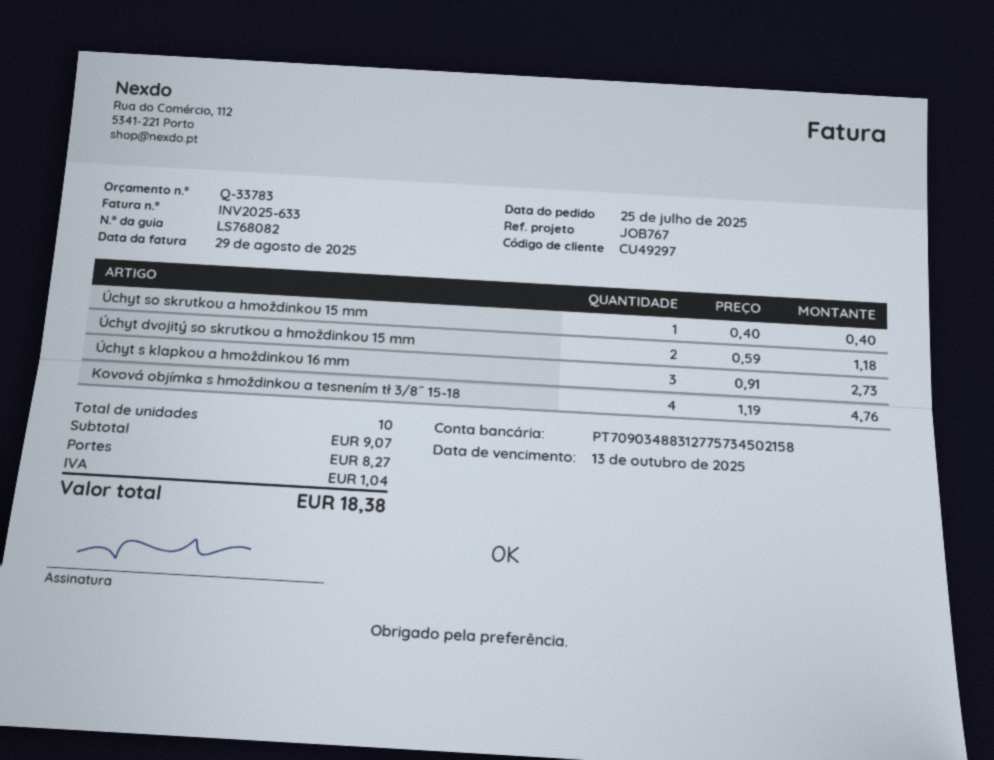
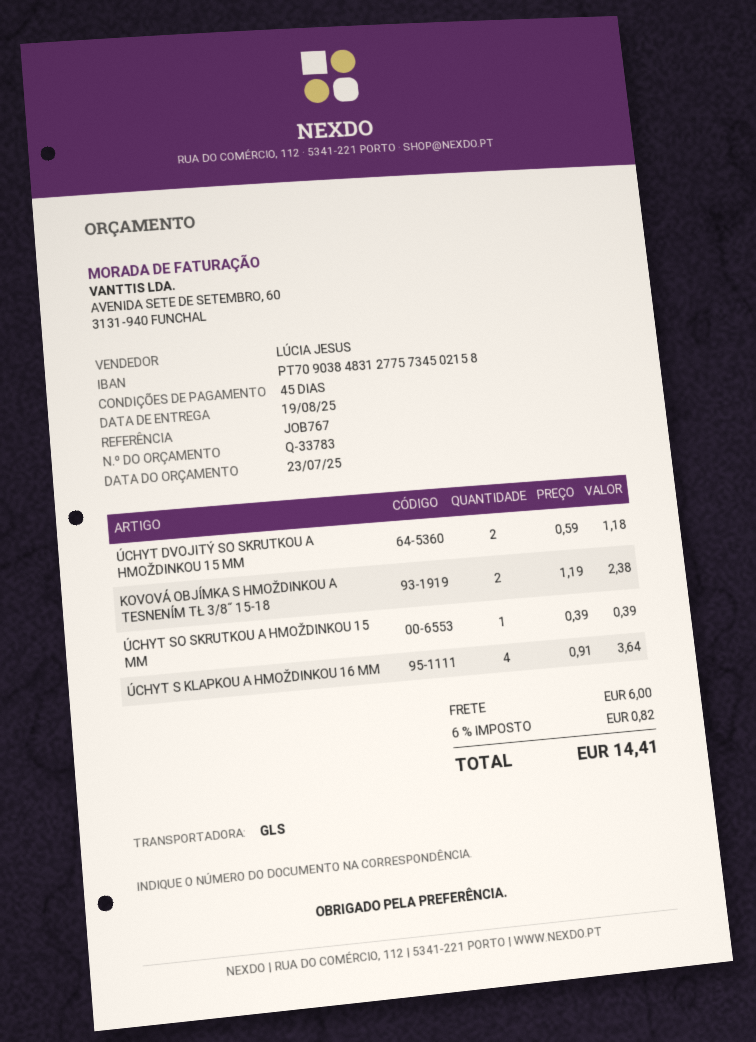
bank account: PT70903488312775734502158 -> PT70903848312775734502158
Úchyt so skrutkou a hmoždinkou 15 mm: 1 x 0.40 = 0.40 -> 1 x 0.39 = 0.39
Úchyt s klapkou a hmoždinkou 16 mm: 3 x 0.91 = 2.73 -> 4 x 0.91 = 3.64
Kovová objímka s hmoždinkou a tesnením tł 3/8˝ 15-18: 4 x 1.19 = 4.76 -> 2 x 1.19 = 2.38
shipping: 8.27 -> 6.00
tax: 1.04 -> 0.82
total: 18.38 -> 14.41

